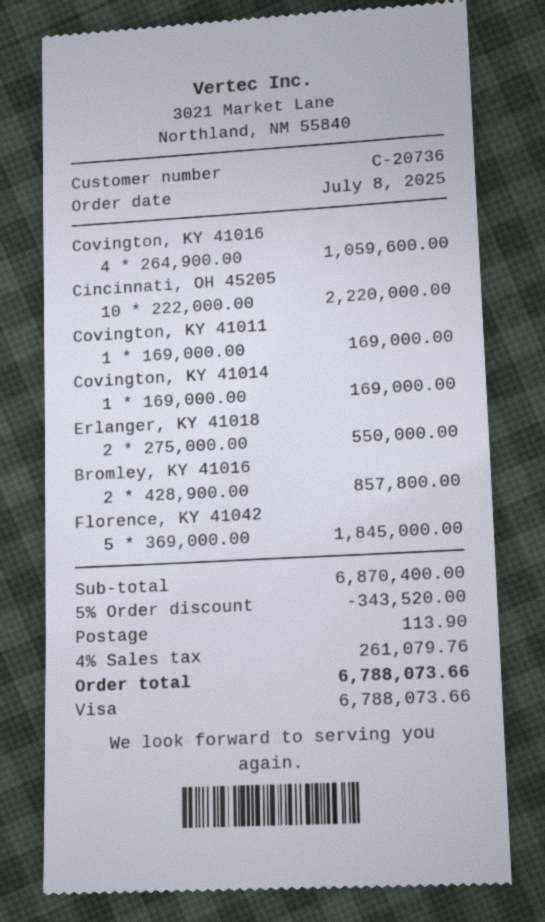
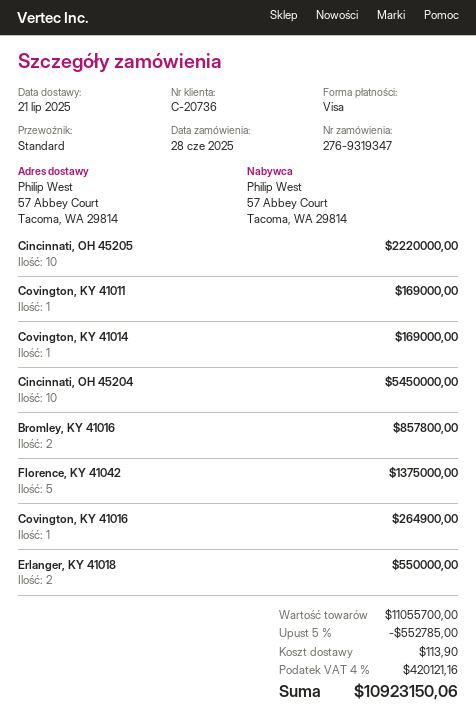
order date: 2025-07-08 -> 2025-06-28
Covington, KY 41016: 4 for 1059600.00 -> 1 for 264900.00
Florence, KY 41042: 5 for 1845000.00 -> 5 for 1375000.00
Cincinnati, OH 45204: none -> 10 for 5450000.00
subtotal: 6870400.00 -> 11055700.00
discount: 5% = 343520.00 -> 5% = 552785.00
tax: 4% = 261079.76 -> 4% = 420121.16
total: 6788073.66 -> 10923150.06

